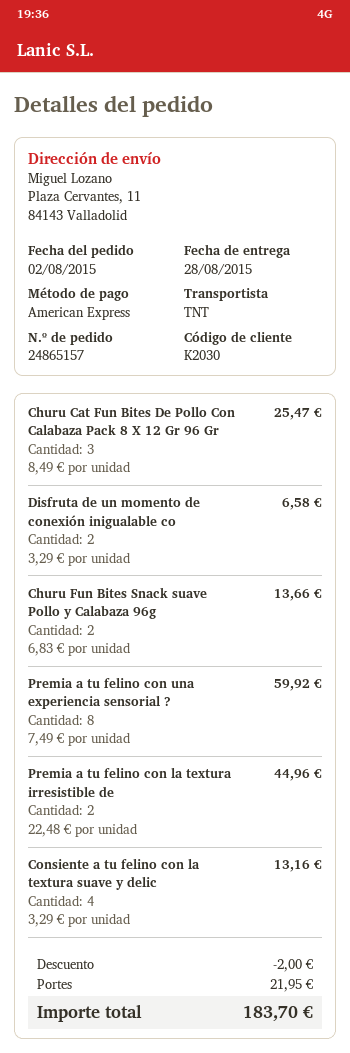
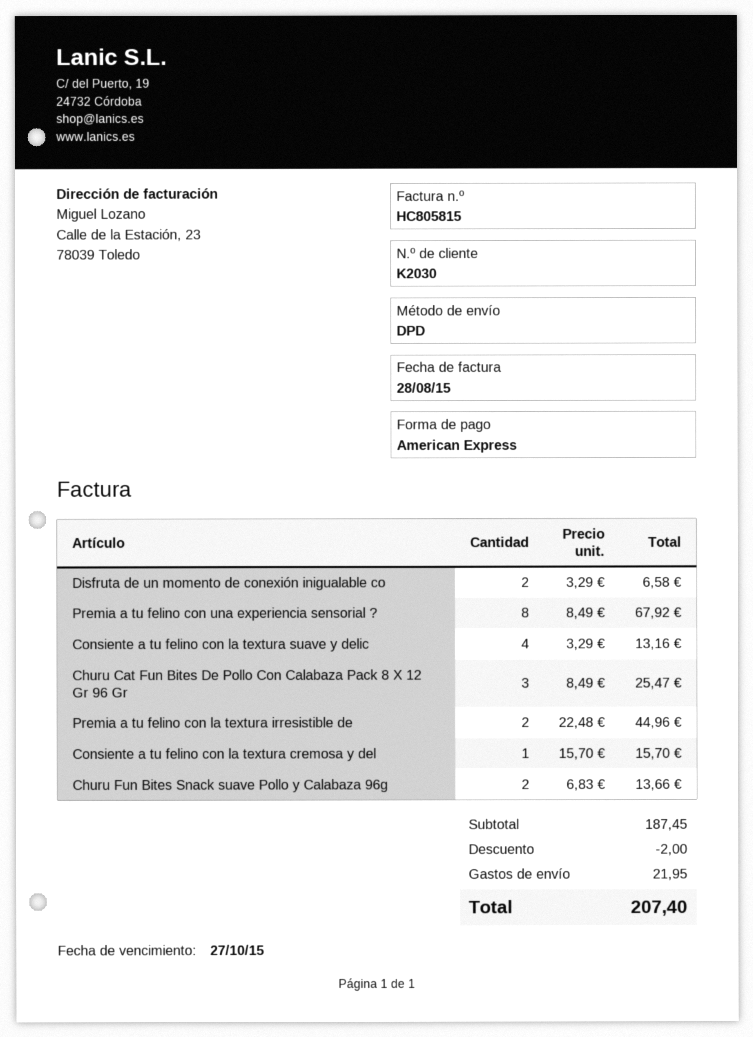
shipping method: TNT -> DPD
Premia a tu felino con una experiencia sensorial ?: 8 x 7.49 = 59.92 -> 8 x 8.49 = 67.92
Consiente a tu felino con la textura cremosa y del: none -> 1 x 15.70 = 15.70
total: 183.70 -> 207.40

